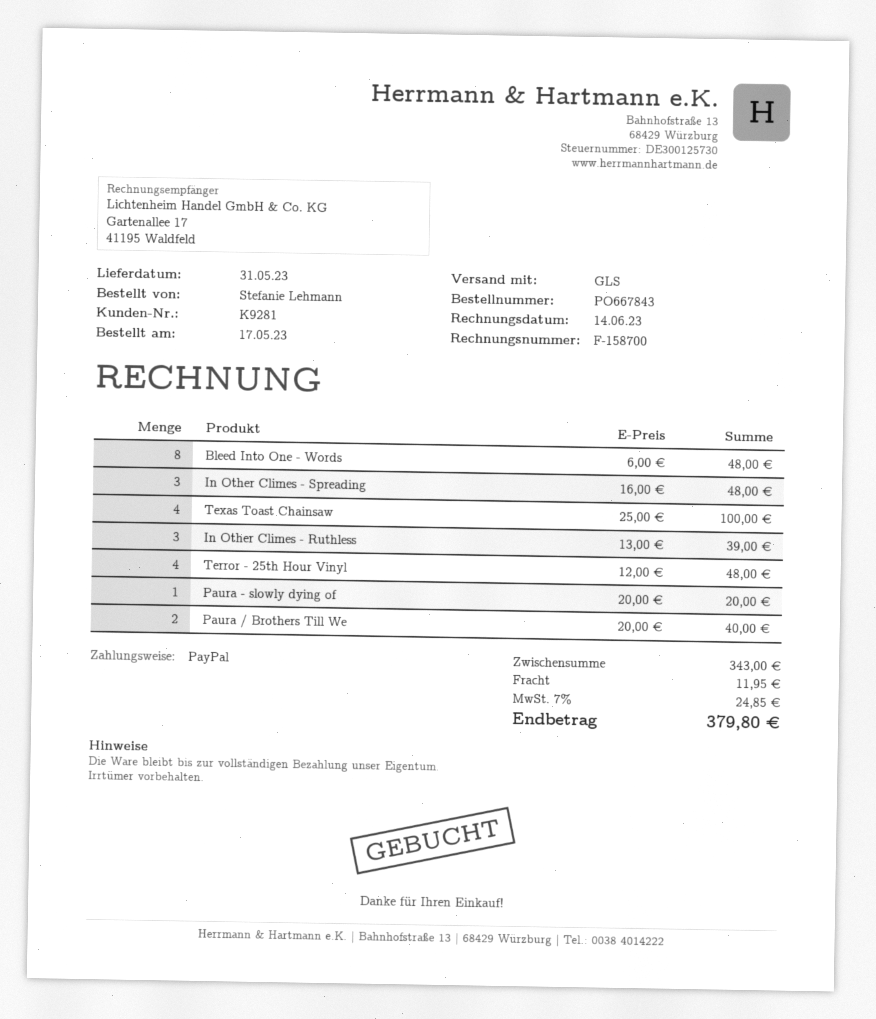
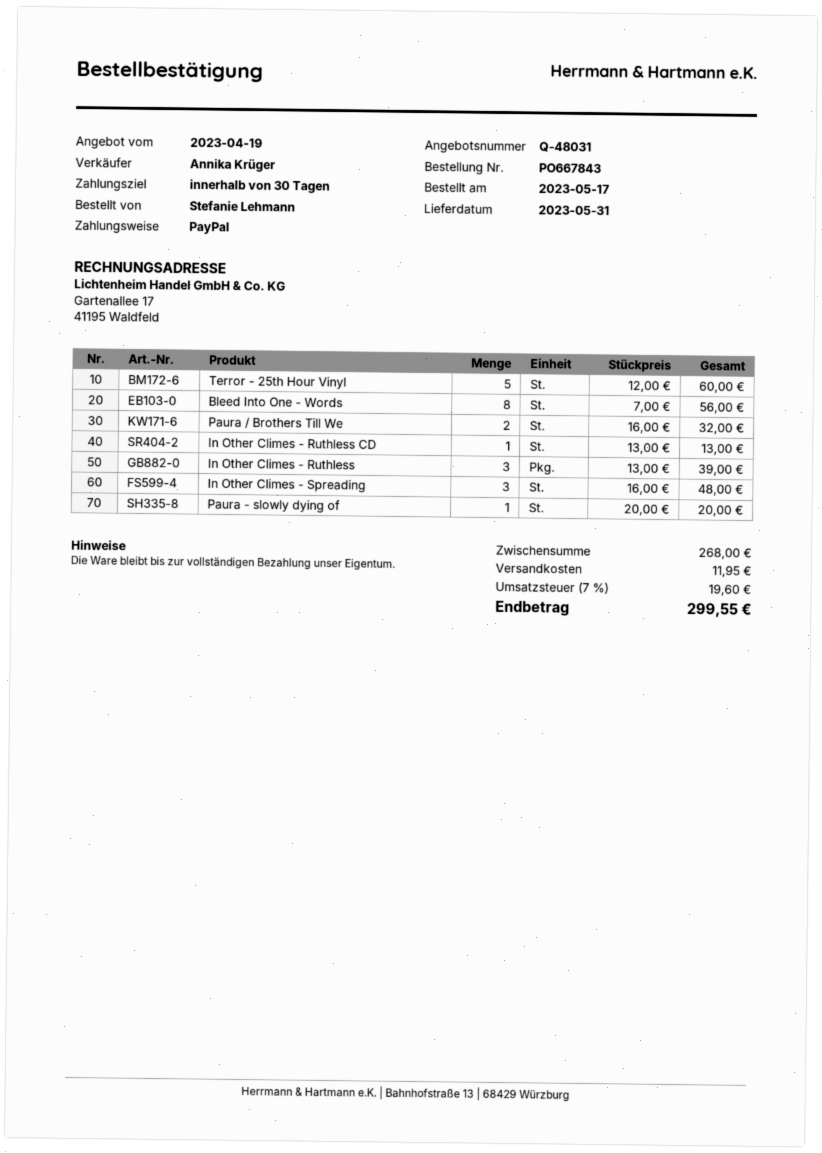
Bleed Into One - Words: 8 x 6.00 = 48.00 -> 8 x 7.00 = 56.00
Texas Toast Chainsaw: 4 x 25.00 = 100.00 -> none
Terror - 25th Hour Vinyl: 4 x 12.00 = 48.00 -> 5 x 12.00 = 60.00
Paura / Brothers Till We: 2 x 20.00 = 40.00 -> 2 x 16.00 = 32.00
In Other Climes - Ruthless CD: none -> 1 x 13.00 = 13.00
subtotal: 343.00 -> 268.00
tax: 7% = 24.85 -> 7% = 19.60
total: 379.80 -> 299.55

